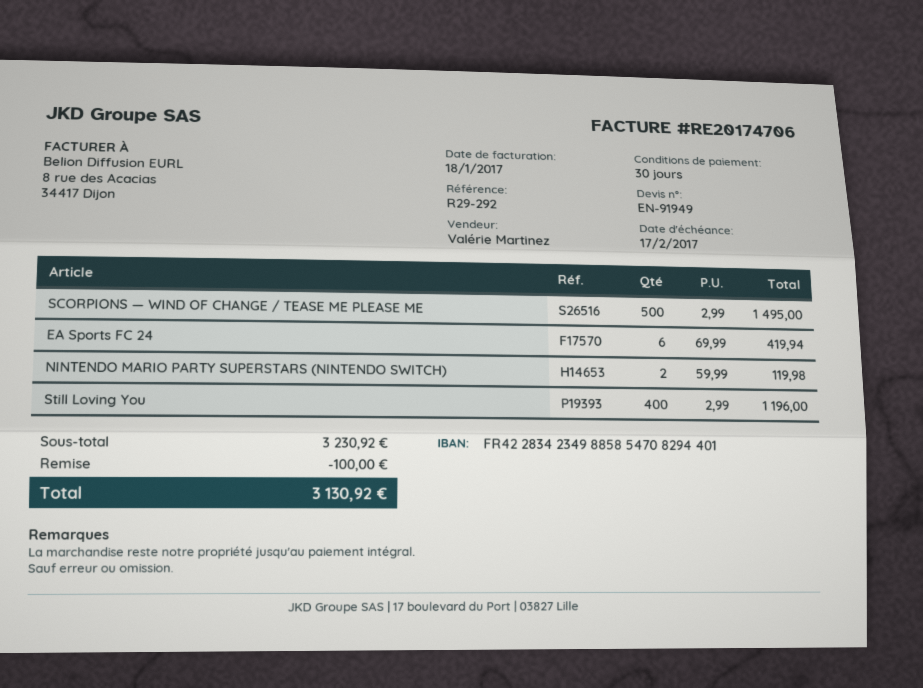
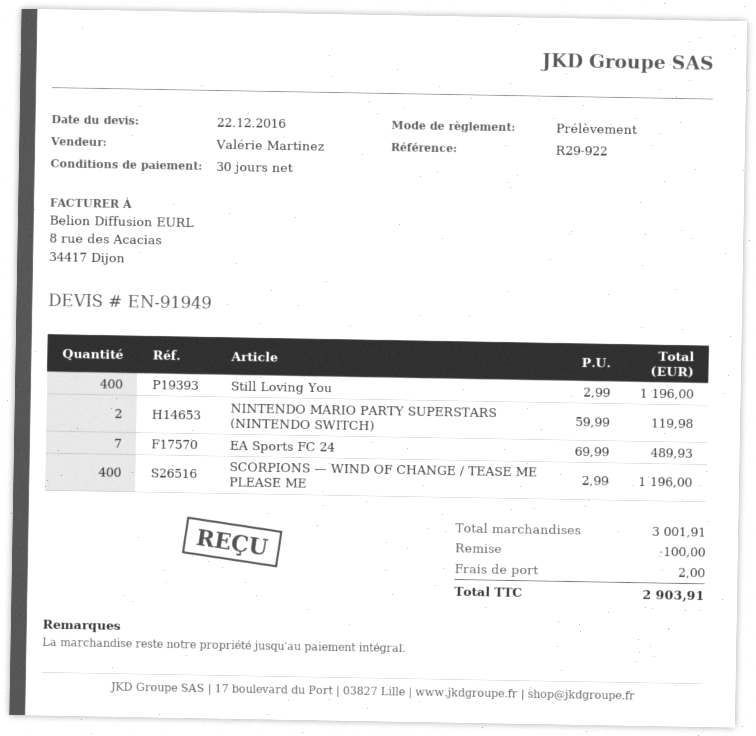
reference: R29-292 -> R29-922
SCORPIONS — WIND OF CHANGE / TEASE ME PLEASE ME: 500 x 2.99 = 1495.00 -> 400 x 2.99 = 1196.00
EA Sports FC 24: 6 x 69.99 = 419.94 -> 7 x 69.99 = 489.93
subtotal: 3230.92 -> 3001.91
shipping: none -> 2.00
total: 3130.92 -> 2903.91

